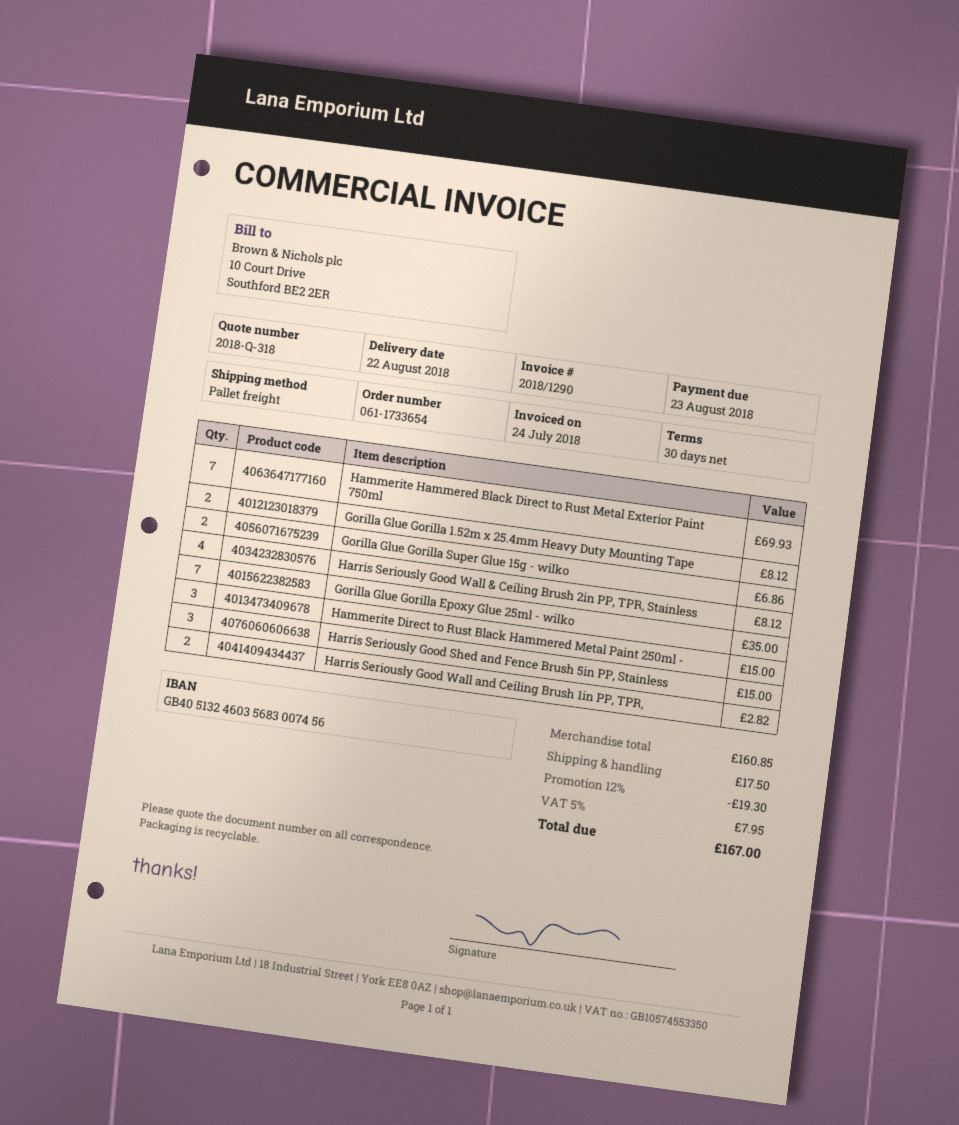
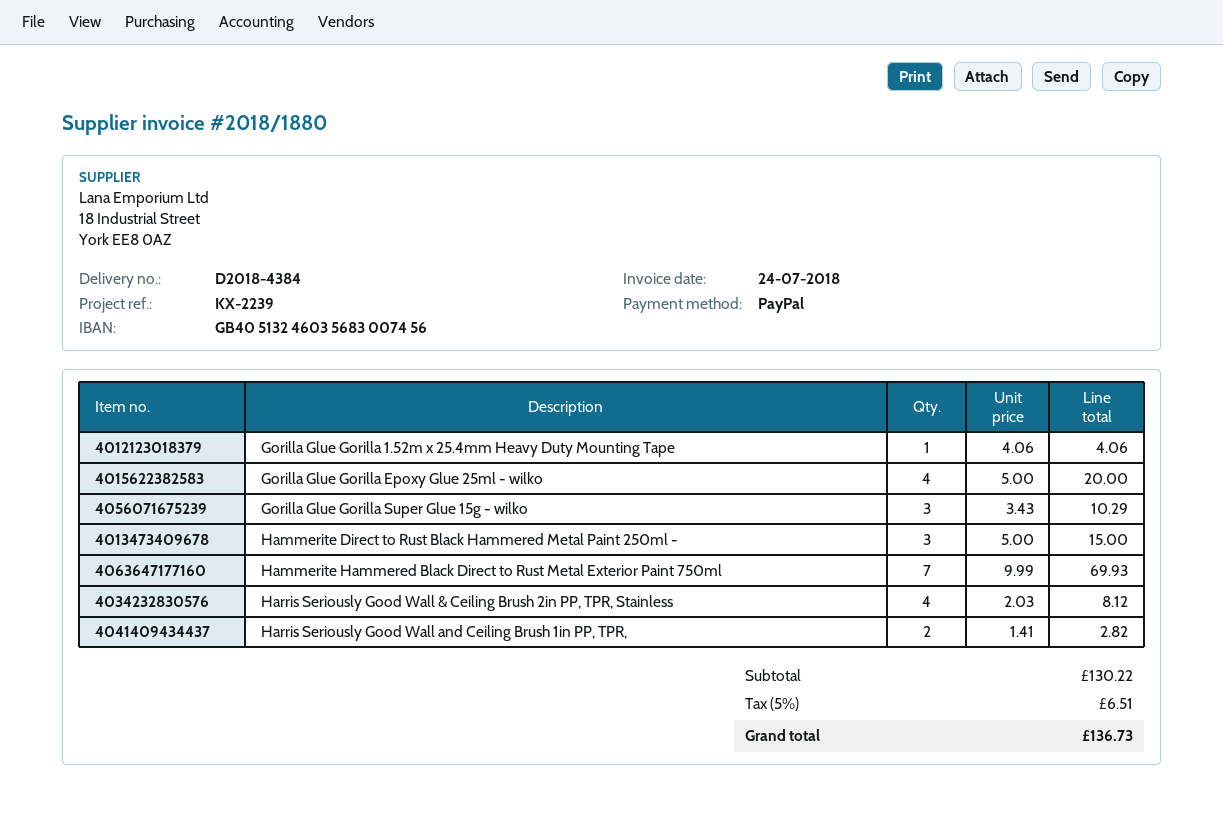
invoice number: 2018/1290 -> 2018/1880
Gorilla Glue Gorilla 1.52m x 25.4mm Heavy Duty Mounting Tape: 2 for 8.12 -> 1 for 4.06
Gorilla Glue Gorilla Super Glue 15g - wilko: 2 for 6.86 -> 3 for 10.29
Gorilla Glue Gorilla Epoxy Glue 25ml - wilko: 7 for 35.00 -> 4 for 20.00
Harris Seriously Good Shed and Fence Brush 5in PP, Stainless: 3 for 15.00 -> none
subtotal: 160.85 -> 130.22
discount: 12% = 19.30 -> none
shipping: 17.50 -> none
tax: 5% = 7.95 -> 5% = 6.51
total: 167.00 -> 136.73

